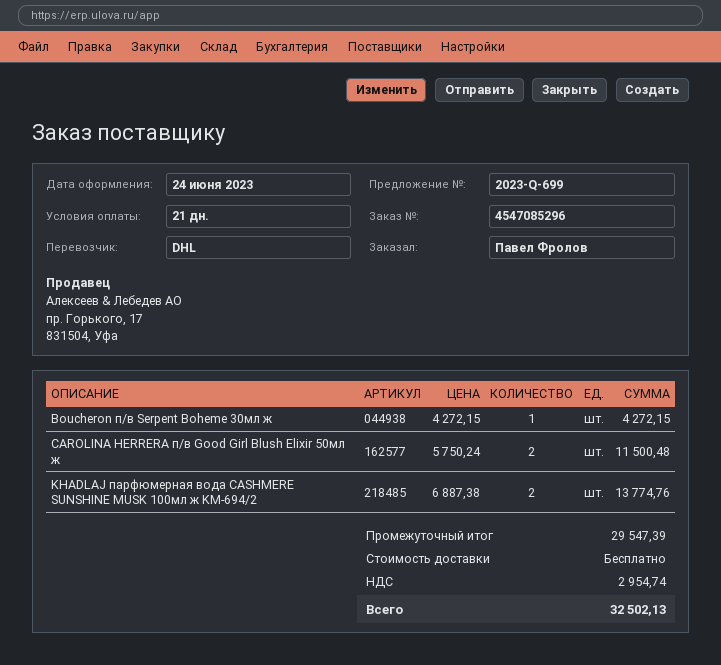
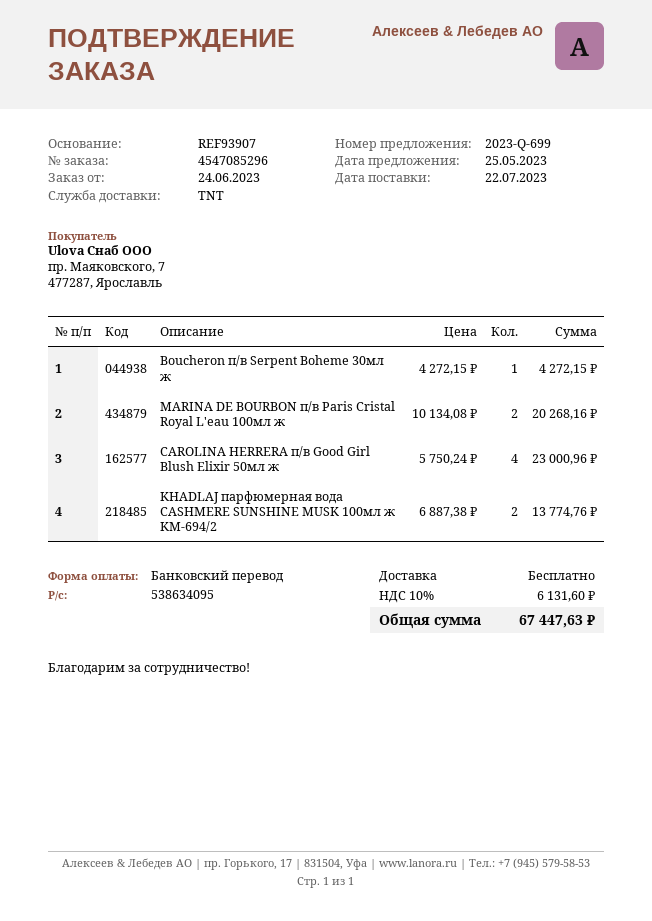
shipping method: DHL -> TNT
CAROLINA HERRERA п/в Good Girl Blush Elixir 50мл ж: 2 x 5750.24 = 11500.48 -> 4 x 5750.24 = 23000.96
MARINA DE BOURBON п/в Paris Cristal Royal L'eau 100мл ж: none -> 2 x 10134.08 = 20268.16
tax: 2954.74 -> 6131.60
total: 32502.13 -> 67447.63

